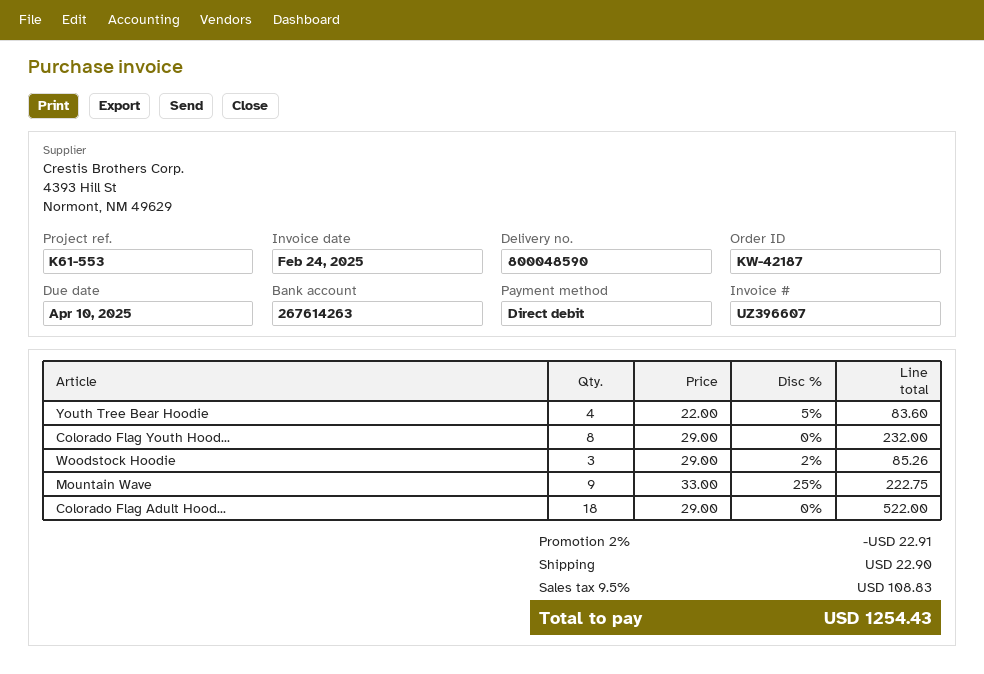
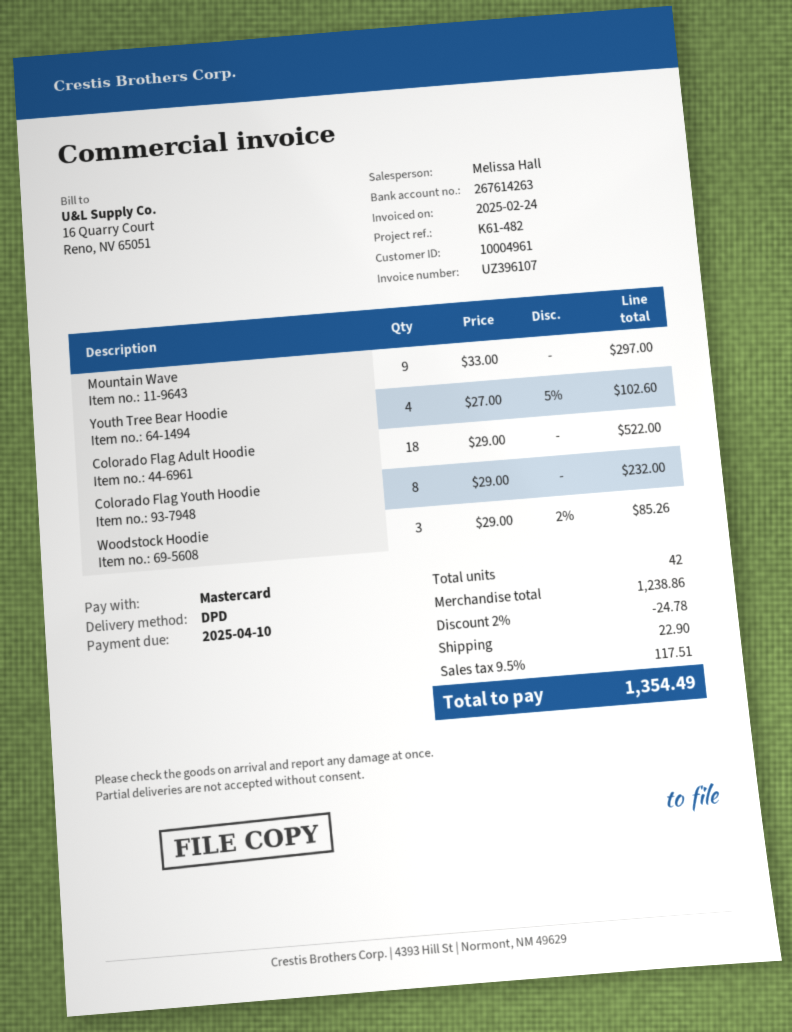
invoice number: UZ396607 -> UZ396107
reference: K61-553 -> K61-482
payment method: direct debit -> Mastercard
Youth Tree Bear Hoodie: 4 x 22.00 - 5% = 83.60 -> 4 x 27.00 - 5% = 102.60
Mountain Wave: 9 x 33.00 - 25% = 222.75 -> 9 x 33.00 = 297.00
discount: 2% = 22.91 -> 2% = 24.78
tax: 9.5% = 108.83 -> 9.5% = 117.51
total: 1254.43 -> 1354.49

